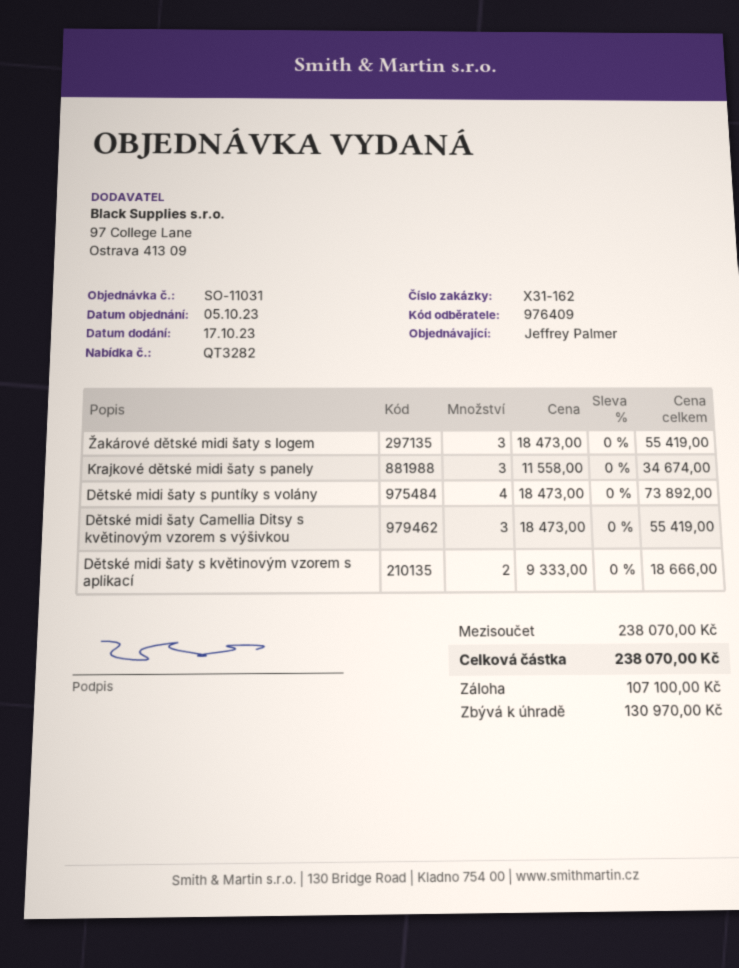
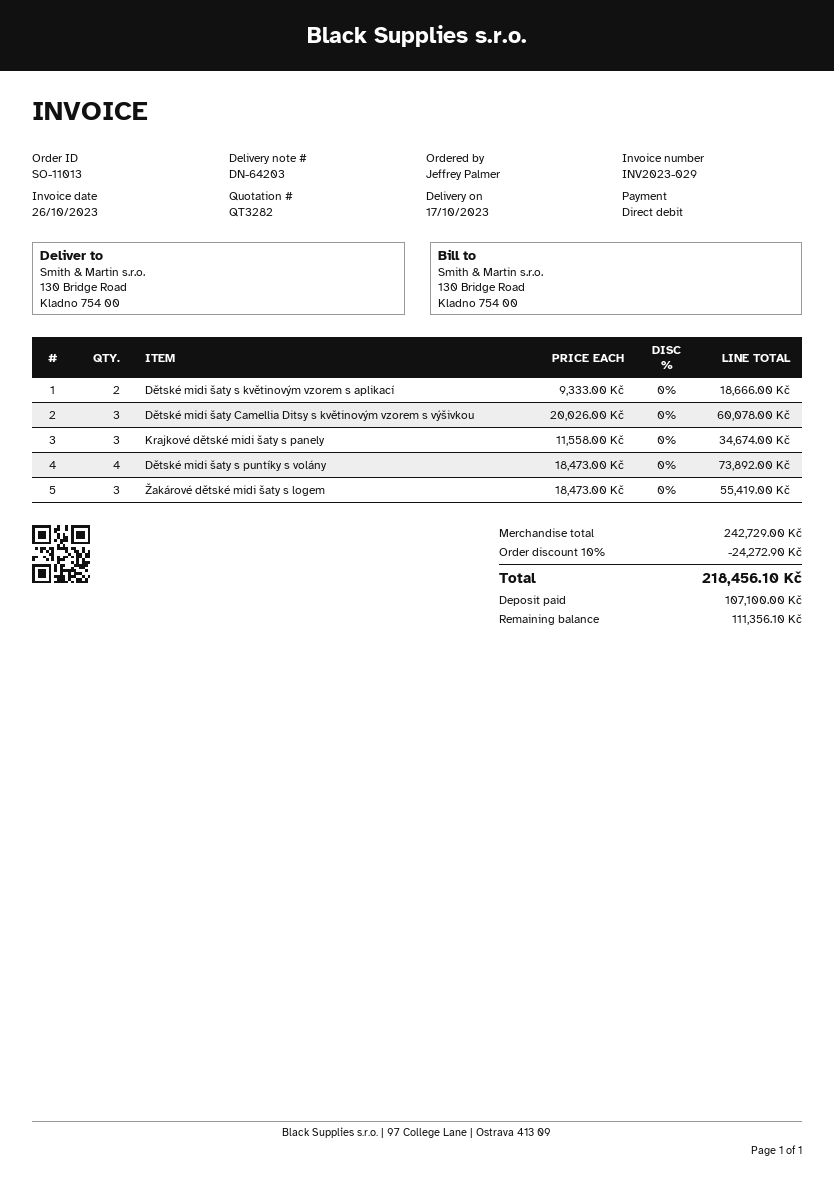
order number: SO-11031 -> SO-11013
Dětské midi šaty Camellia Ditsy s květinovým vzorem s výšivkou: 3 x 18473.00 = 55419.00 -> 3 x 20026.00 = 60078.00
subtotal: 238070.00 -> 242729.00
discount: none -> 10% = 24272.90
total: 238070.00 -> 218456.10
balance: 130970.00 -> 111356.10

